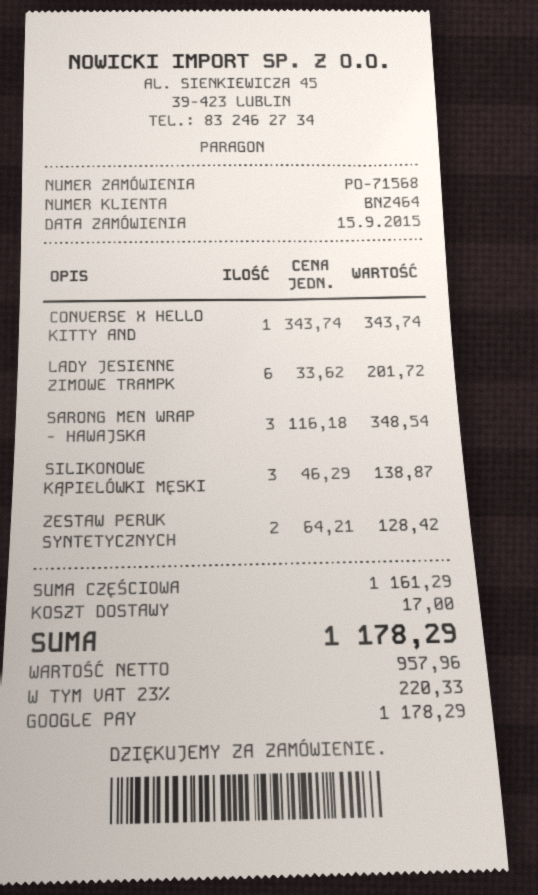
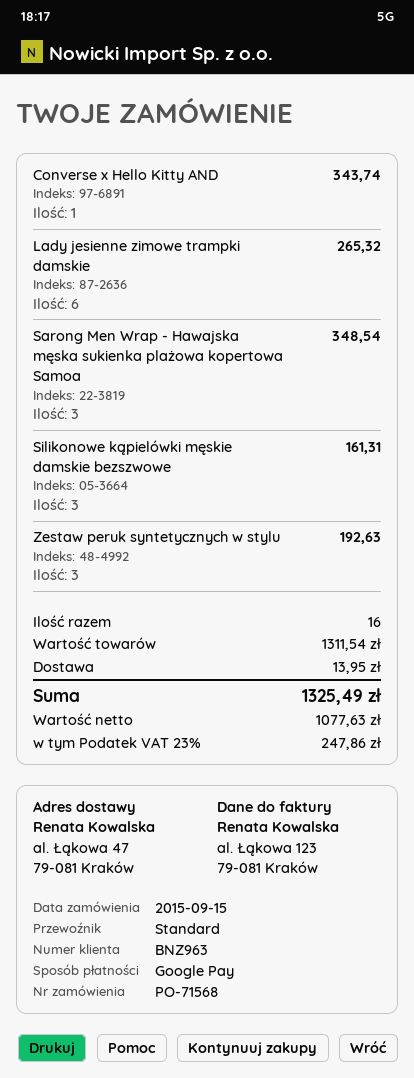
customer number: BNZ464 -> BNZ963
LADY JESIENNE ZIMOWE TRAMPK: 6 for 201.72 -> 6 for 265.32
SILIKONOWE KĄPIELÓWKI MĘSKI: 3 for 138.87 -> 3 for 161.31
ZESTAW PERUK SYNTETYCZNYCH: 2 for 128.42 -> 3 for 192.63
subtotal: 1161.29 -> 1311.54
shipping: 17.00 -> 13.95
net: 957.96 -> 1077.63
tax: 23% = 220.33 -> 23% = 247.86
total: 1178.29 -> 1325.49

